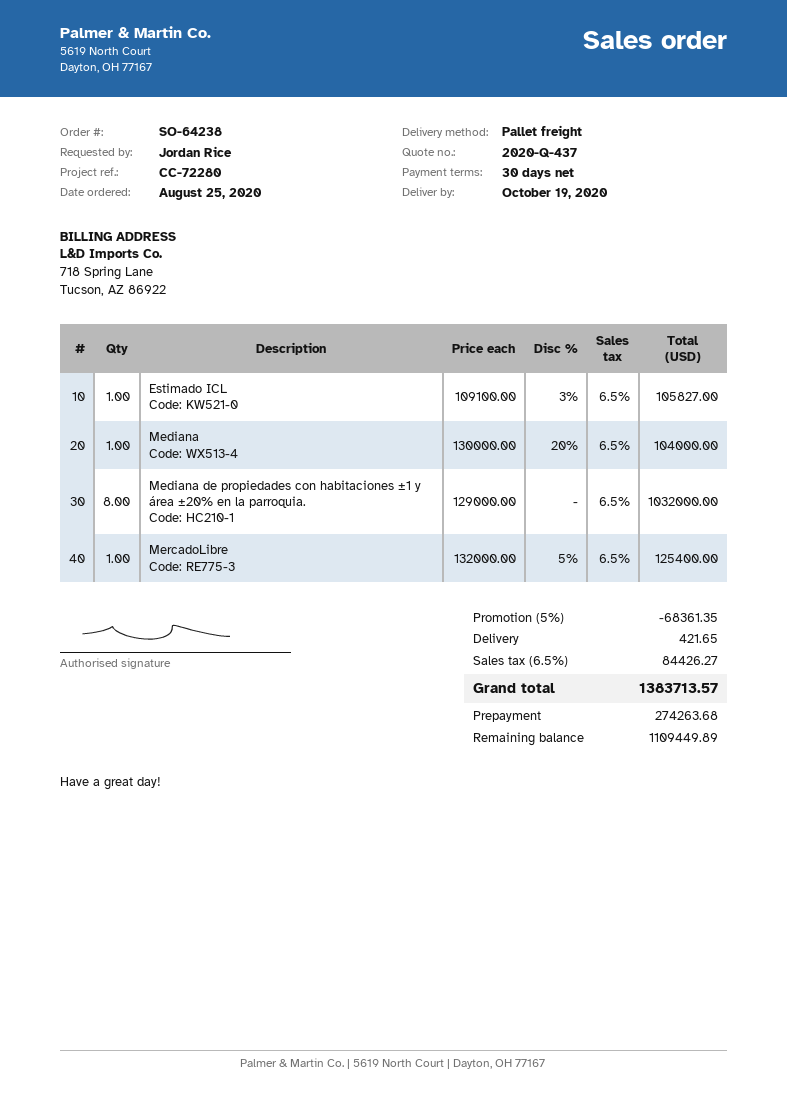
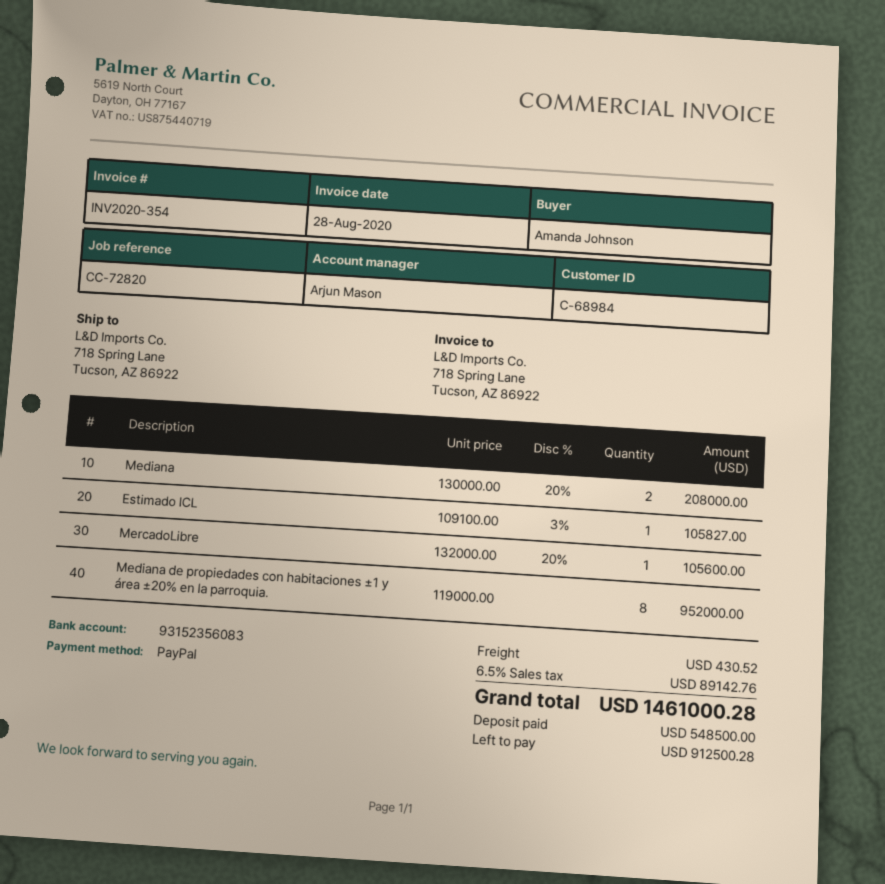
reference: CC-72280 -> CC-72820
ordered by: Jordan Rice -> Amanda Johnson
Mediana: 1 x 130000.00 - 20% = 104000.00 -> 2 x 130000.00 - 20% = 208000.00
Mediana de propiedades con habitaciones ±1 y área ±20% en la parroquia.: 8 x 129000.00 = 1032000.00 -> 8 x 119000.00 = 952000.00
MercadoLibre: 1 x 132000.00 - 5% = 125400.00 -> 1 x 132000.00 - 20% = 105600.00
discount: 5% = 68361.35 -> none
shipping: 421.65 -> 430.52
tax: 6.5% = 84426.27 -> 6.5% = 89142.76
total: 1383713.57 -> 1461000.28
deposit: 274263.68 -> 548500.00
balance: 1109449.89 -> 912500.28

